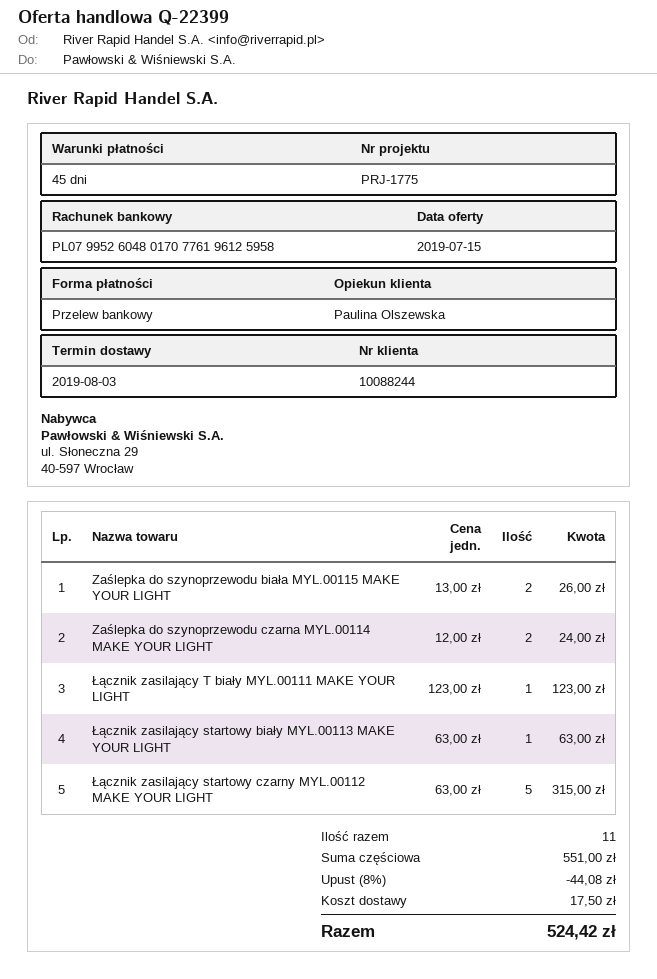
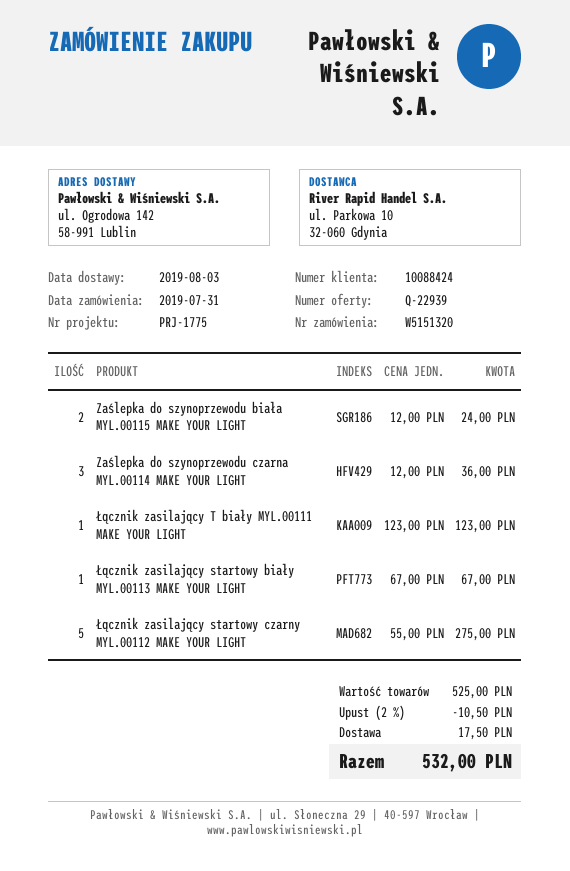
quote number: Q-22399 -> Q-22939
customer number: 10088244 -> 10088424
Zaślepka do szynoprzewodu biała MYL.00115 MAKE YOUR LIGHT: 2 x 13.00 = 26.00 -> 2 x 12.00 = 24.00
Zaślepka do szynoprzewodu czarna MYL.00114 MAKE YOUR LIGHT: 2 x 12.00 = 24.00 -> 3 x 12.00 = 36.00
Łącznik zasilający startowy biały MYL.00113 MAKE YOUR LIGHT: 1 x 63.00 = 63.00 -> 1 x 67.00 = 67.00
Łącznik zasilający startowy czarny MYL.00112 MAKE YOUR LIGHT: 5 x 63.00 = 315.00 -> 5 x 55.00 = 275.00
subtotal: 551.00 -> 525.00
discount: 8% = 44.08 -> 2% = 10.50
total: 524.42 -> 532.00

